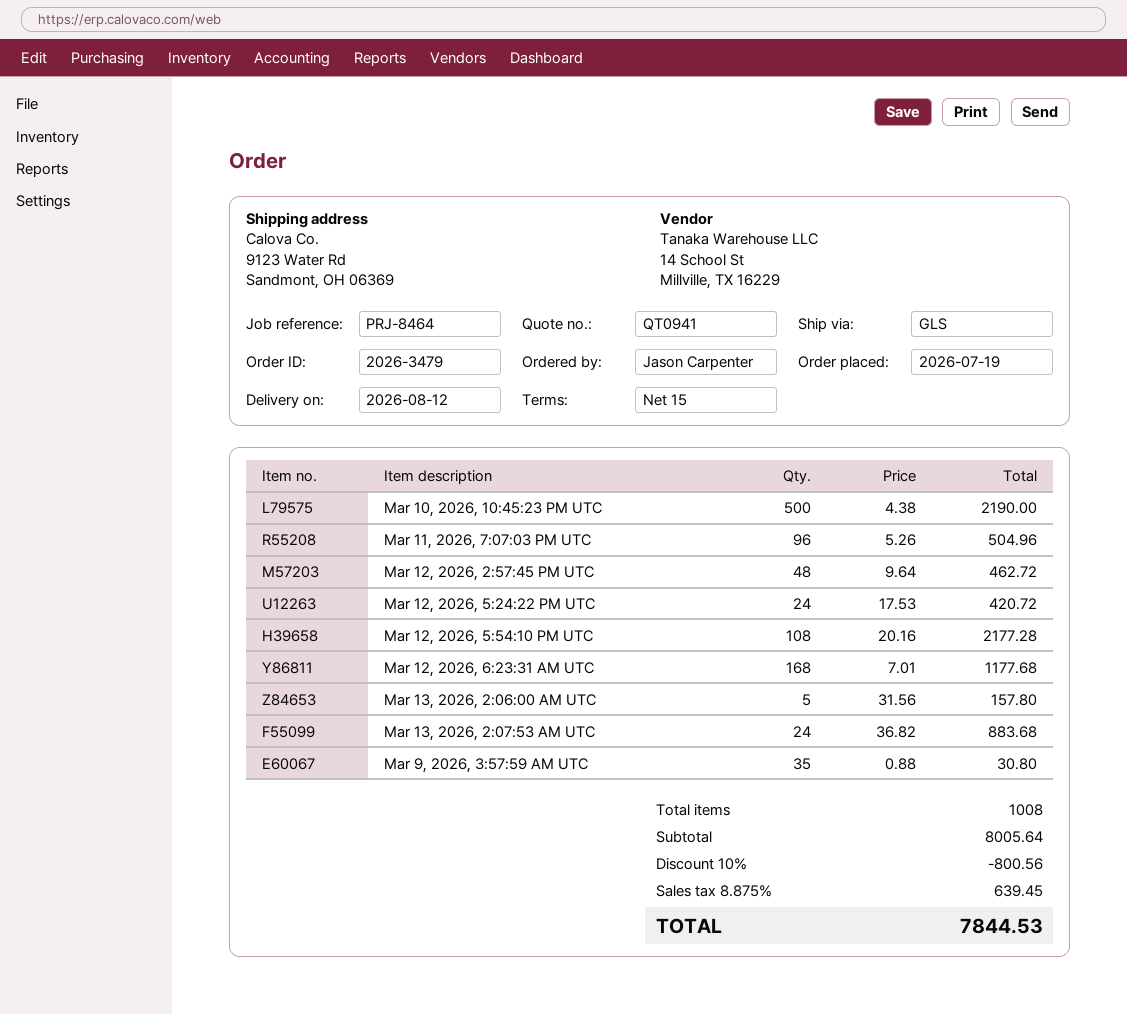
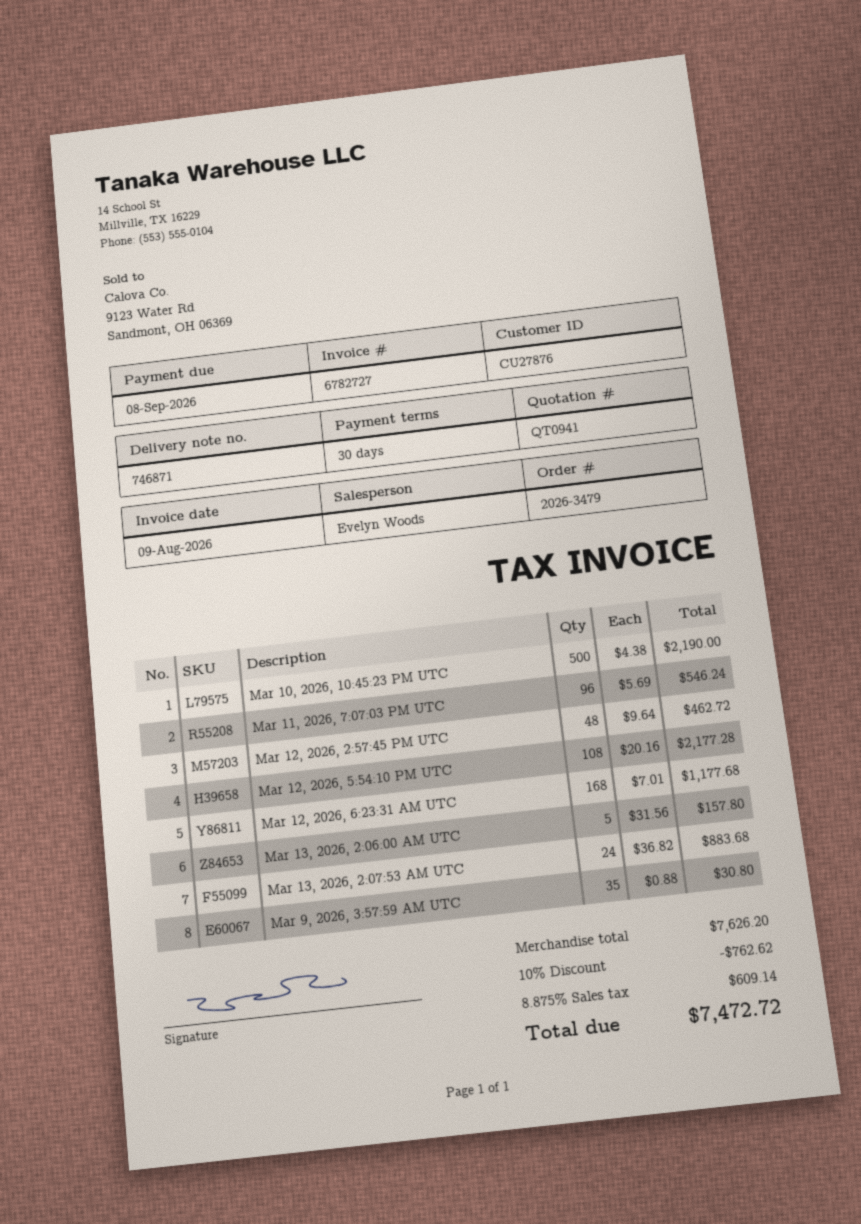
payment terms: 15 days -> 30 days
Mar 11, 2026, 7:07:03 PM UTC: 96 x 5.26 = 504.96 -> 96 x 5.69 = 546.24
Mar 12, 2026, 5:24:22 PM UTC: 24 x 17.53 = 420.72 -> none
subtotal: 8005.64 -> 7626.20
discount: 10% = 800.56 -> 10% = 762.62
tax: 8.875% = 639.45 -> 8.875% = 609.14
total: 7844.53 -> 7472.72

